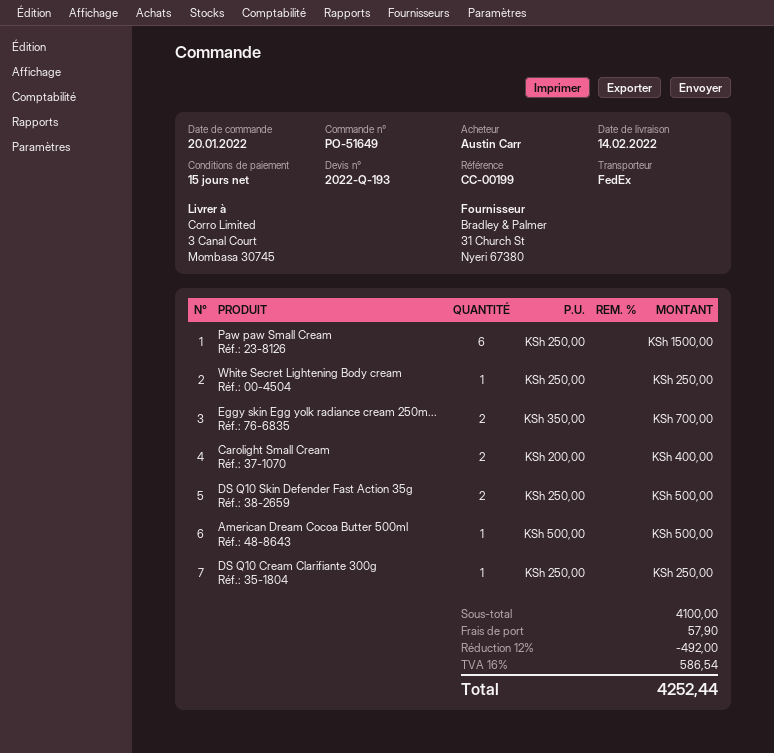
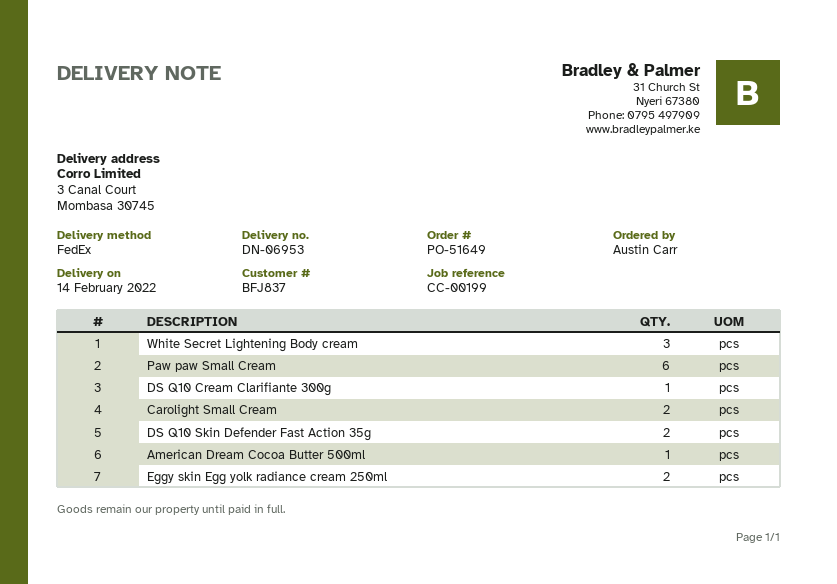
White Secret Lightening Body cream: 1 -> 3

